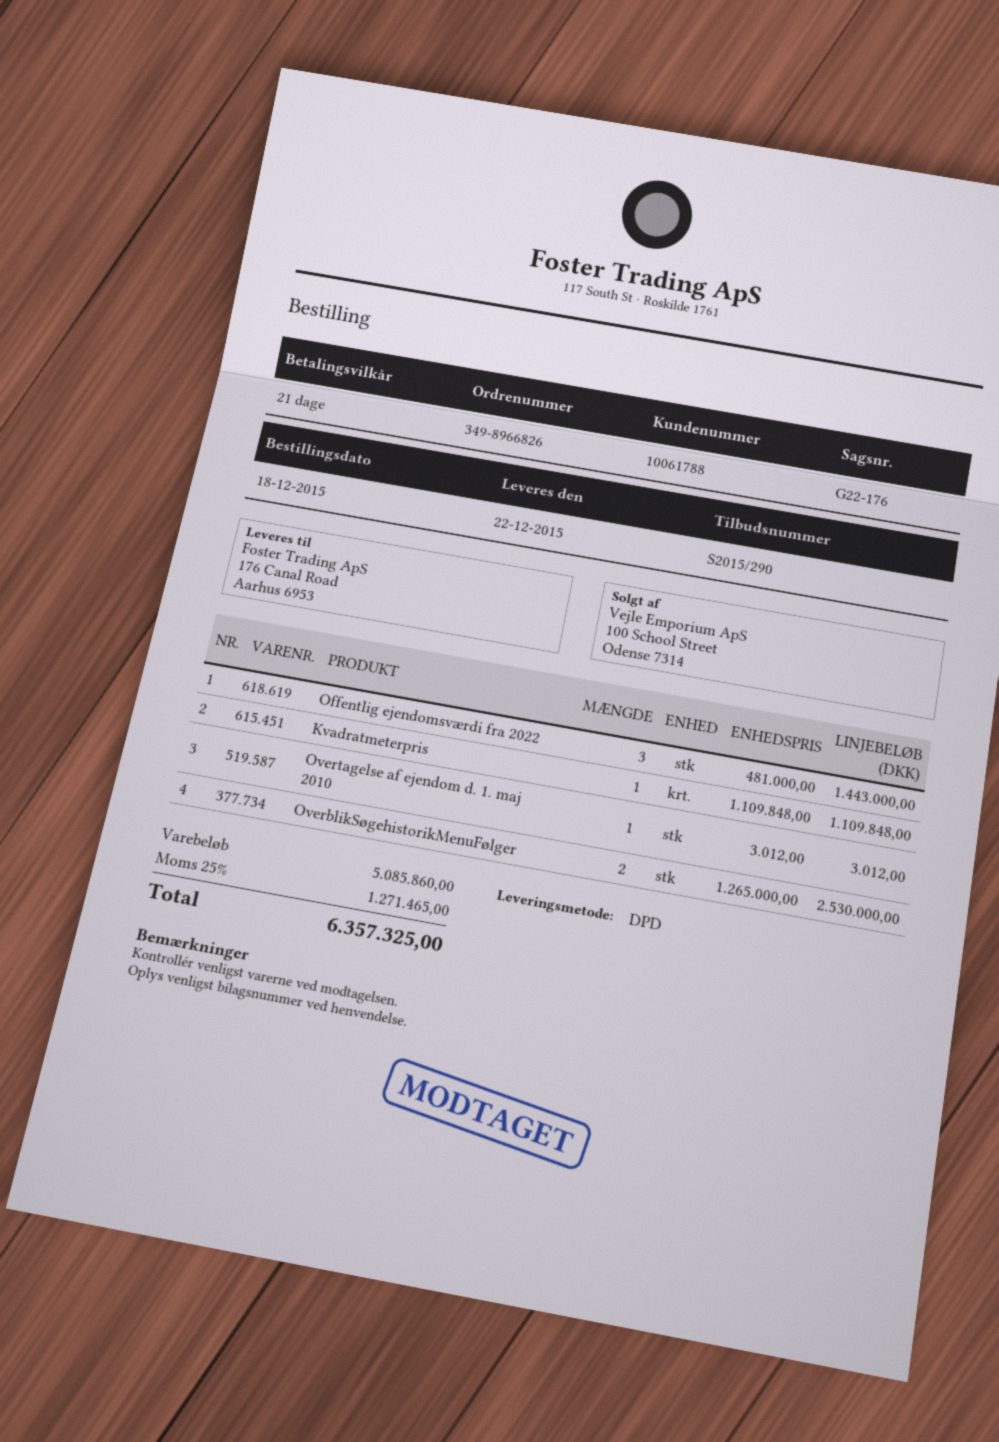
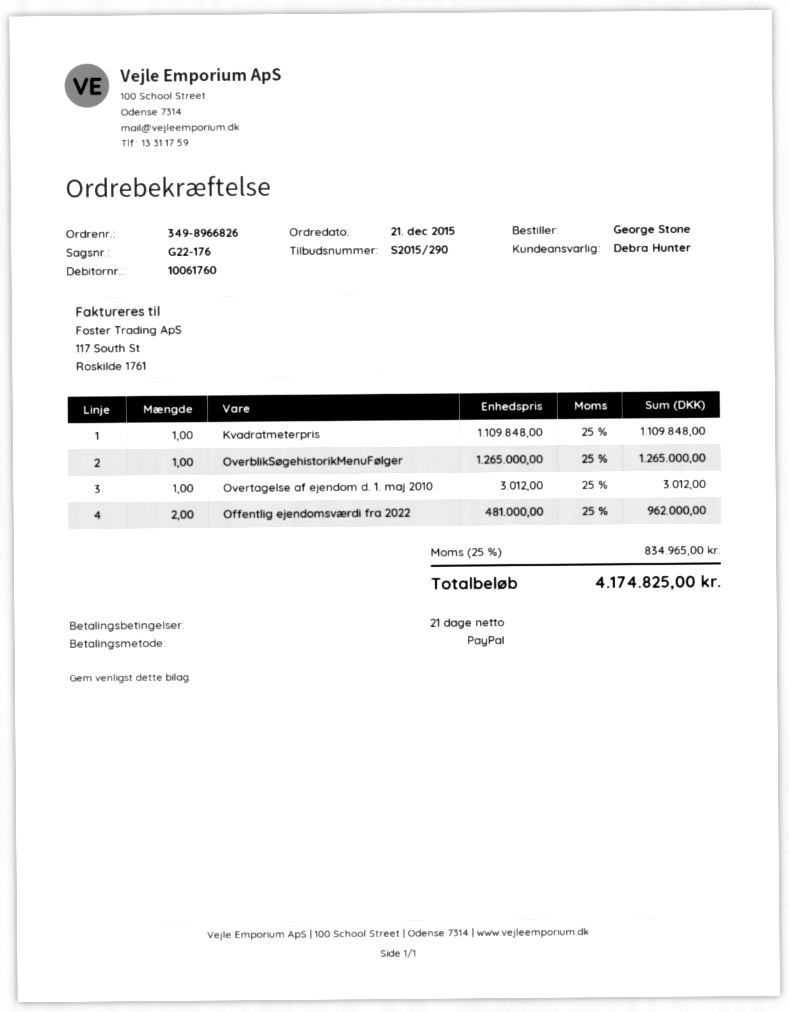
order date: 2015-12-18 -> 2015-12-21
customer number: 10061788 -> 10061760
Offentlig ejendomsværdi fra 2022: 3 x 481000.00 = 1443000.00 -> 2 x 481000.00 = 962000.00
OverblikSøgehistorikMenuFølger: 2 x 1265000.00 = 2530000.00 -> 1 x 1265000.00 = 1265000.00
tax: 25% = 1271465.00 -> 25% = 834965.00
total: 6357325.00 -> 4174825.00

